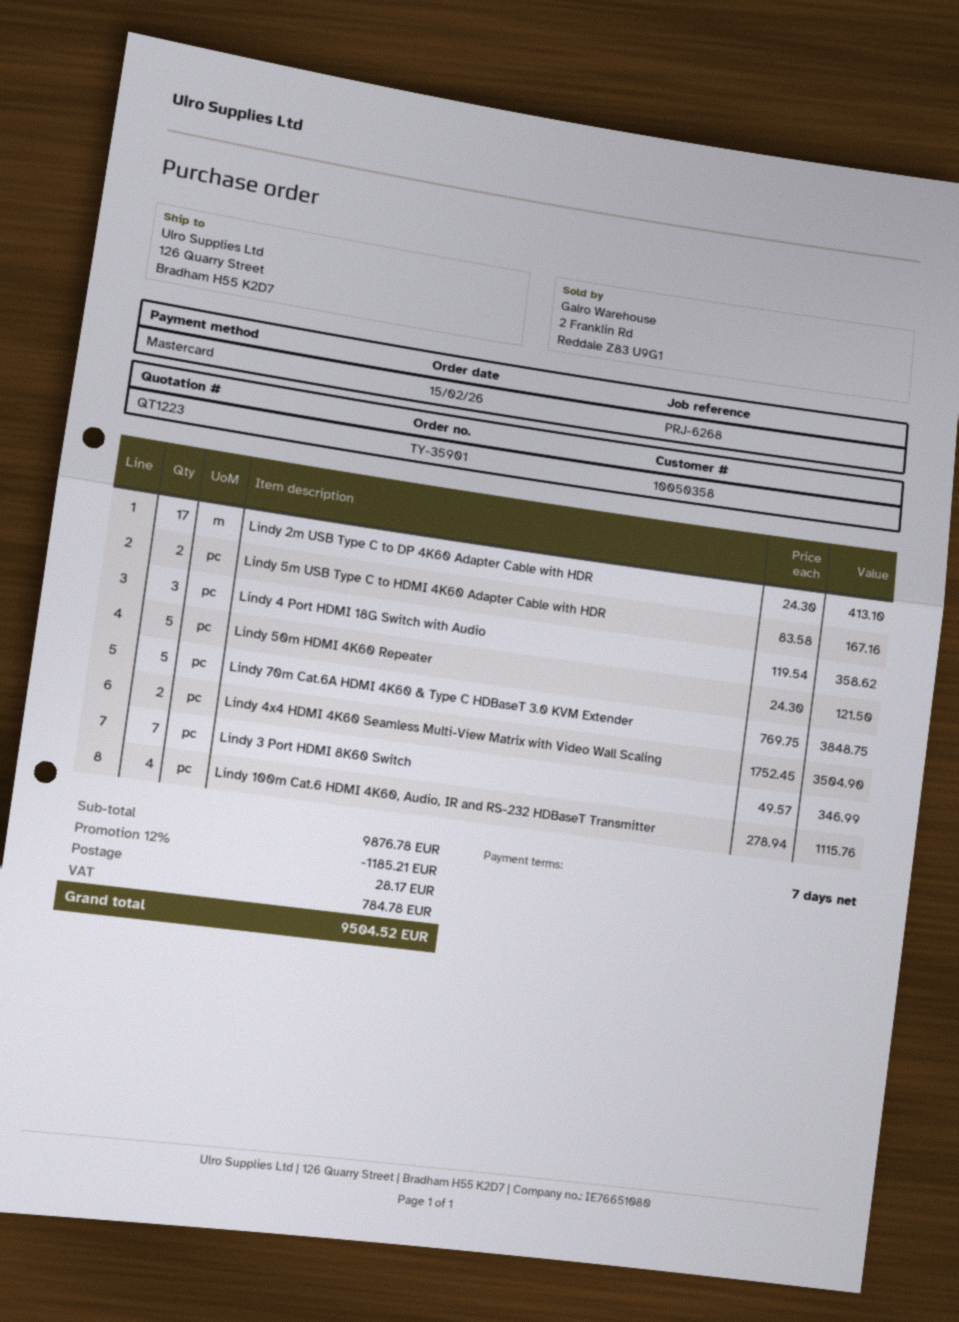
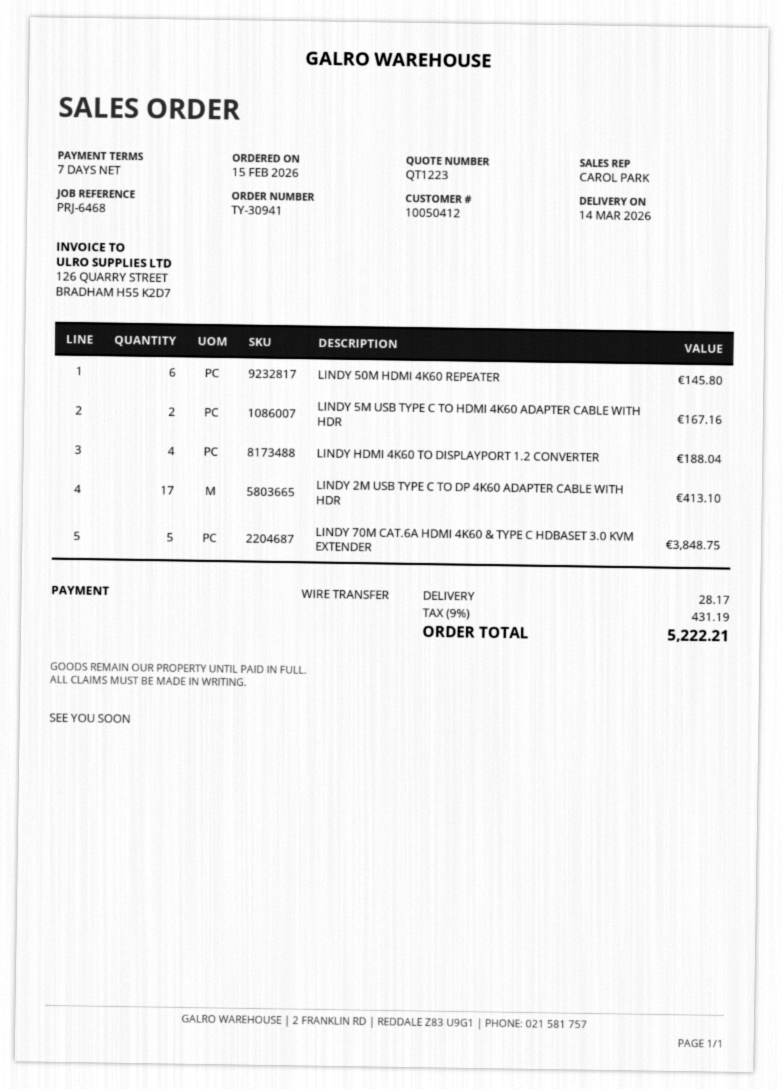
order number: TY-35901 -> TY-30941
customer number: 10050358 -> 10050412
reference: PRJ-6268 -> PRJ-6468
payment method: Mastercard -> bank transfer
Lindy 4 Port HDMI 18G Switch with Audio: 3 for 358.62 -> none
Lindy 50m HDMI 4K60 Repeater: 5 for 121.50 -> 6 for 145.80
Lindy 4x4 HDMI 4K60 Seamless Multi-View Matrix with Video Wall Scaling: 2 for 3504.90 -> none
Lindy 3 Port HDMI 8K60 Switch: 7 for 346.99 -> none
Lindy 100m Cat.6 HDMI 4K60, Audio, IR and RS-232 HDBaseT Transmitter: 4 for 1115.76 -> none
LINDY HDMI 4K60 TO DISPLAYPORT 1.2 CONVERTER: none -> 4 for 188.04
discount: 12% = 1185.21 -> none
tax: 784.78 -> 431.19
total: 9504.52 -> 5222.21

